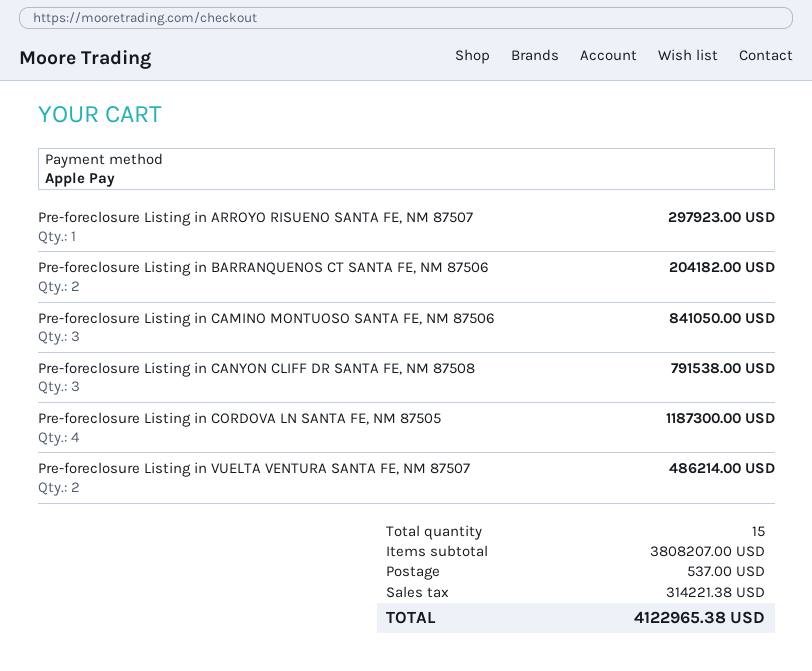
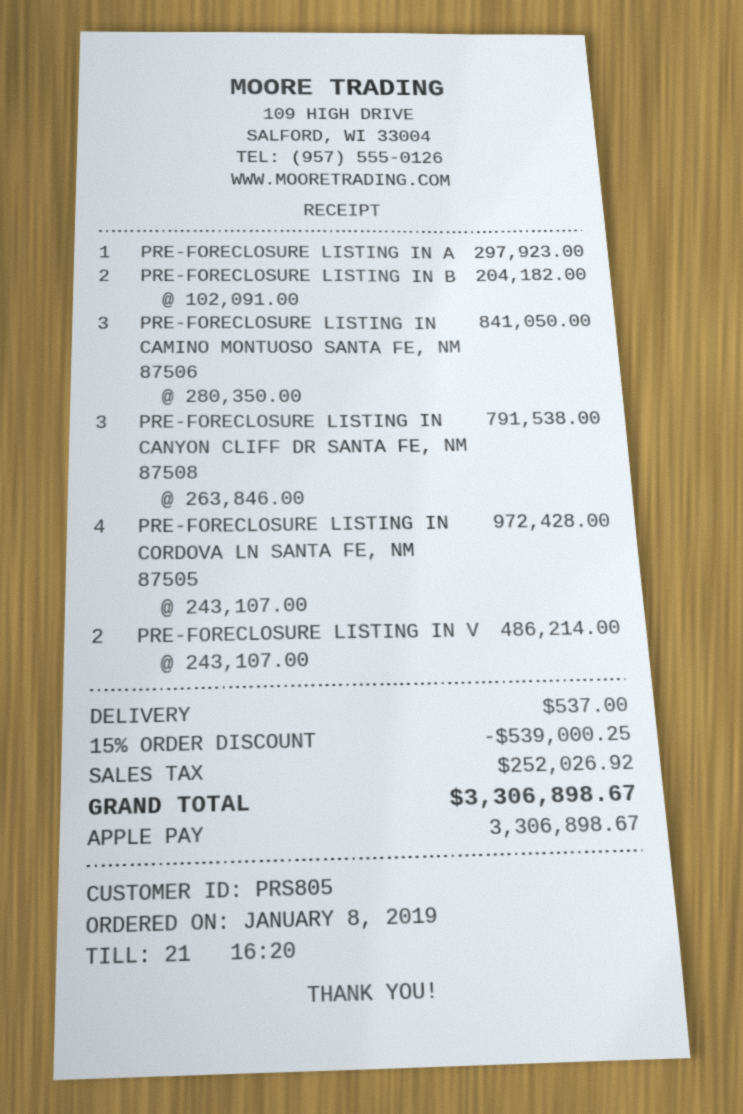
Pre-foreclosure Listing in CORDOVA LN SANTA FE, NM 87505: 4 for 1187300.00 -> 4 for 972428.00
discount: none -> 15% = 539000.25
tax: 314221.38 -> 252026.92
total: 4122965.38 -> 3306898.67

